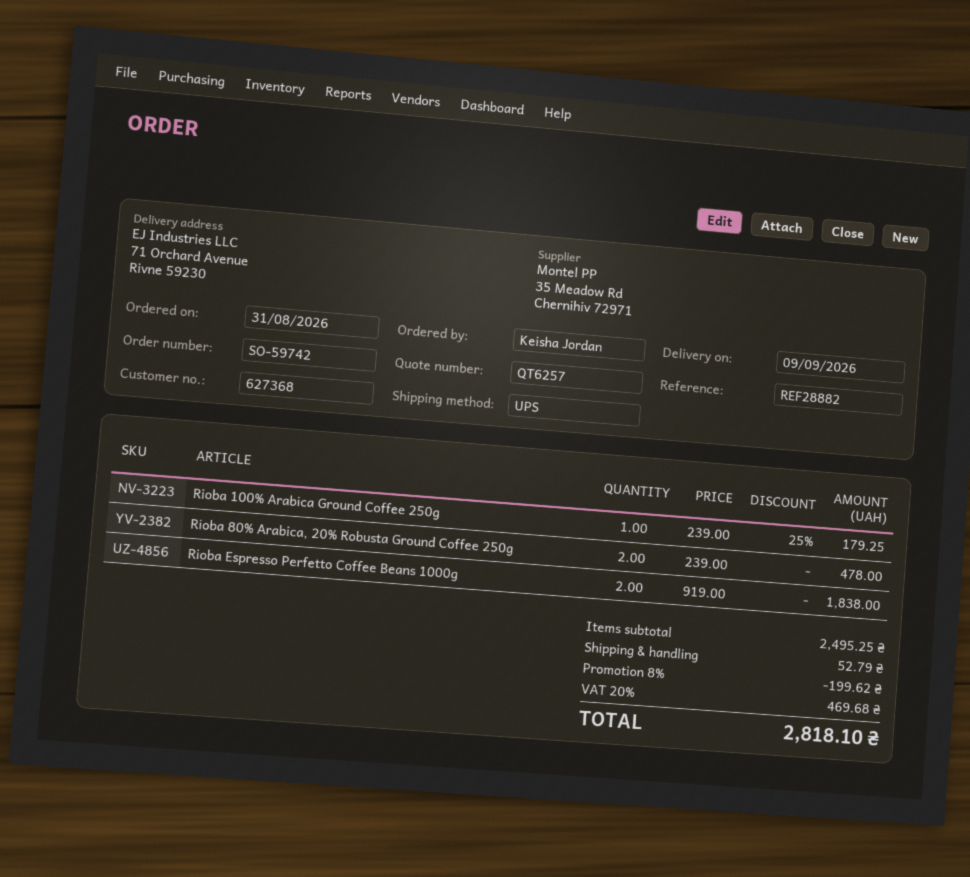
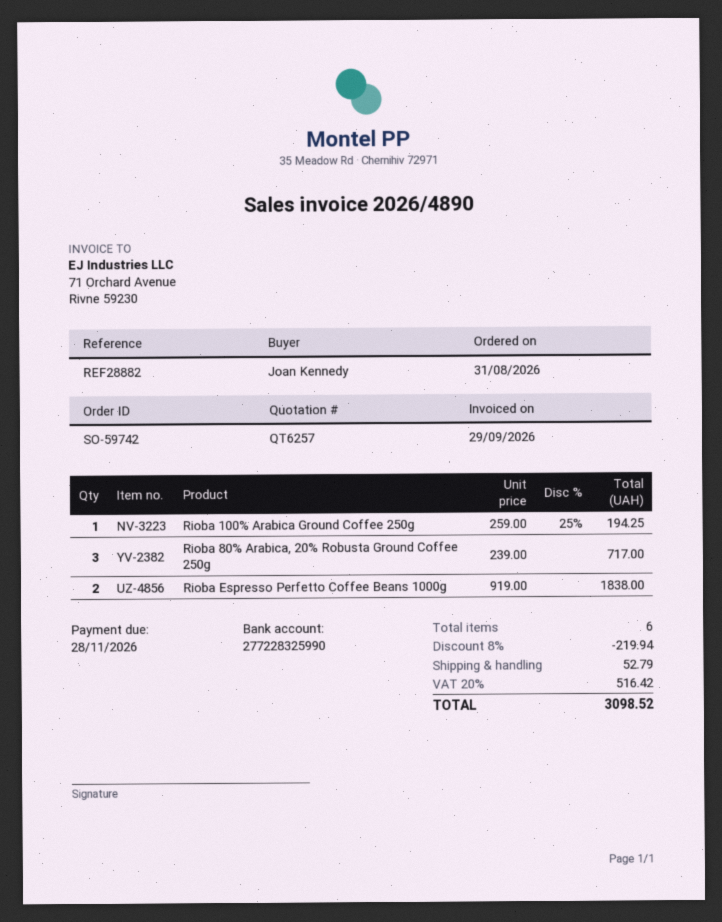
ordered by: Keisha Jordan -> Joan Kennedy
Rioba 100% Arabica Ground Coffee 250g: 1 x 239.00 - 25% = 179.25 -> 1 x 259.00 - 25% = 194.25
Rioba 80% Arabica, 20% Robusta Ground Coffee 250g: 2 x 239.00 = 478.00 -> 3 x 239.00 = 717.00
discount: 8% = 199.62 -> 8% = 219.94
tax: 20% = 469.68 -> 20% = 516.42
total: 2818.10 -> 3098.52

